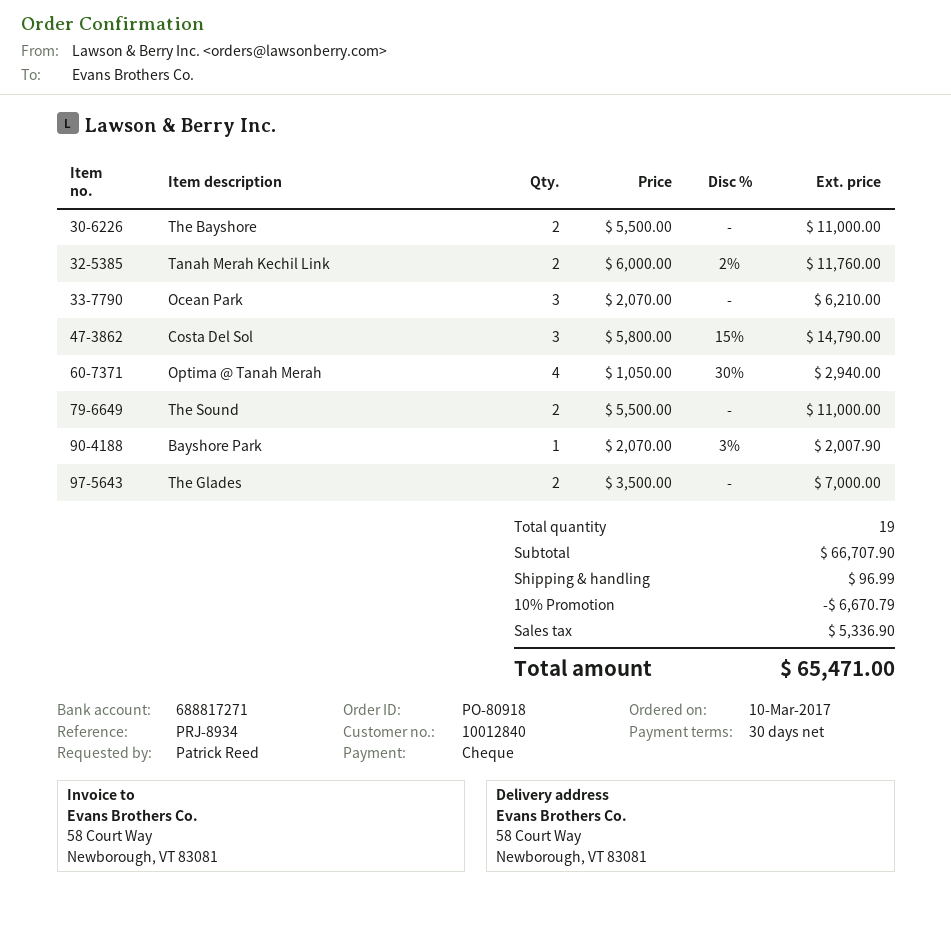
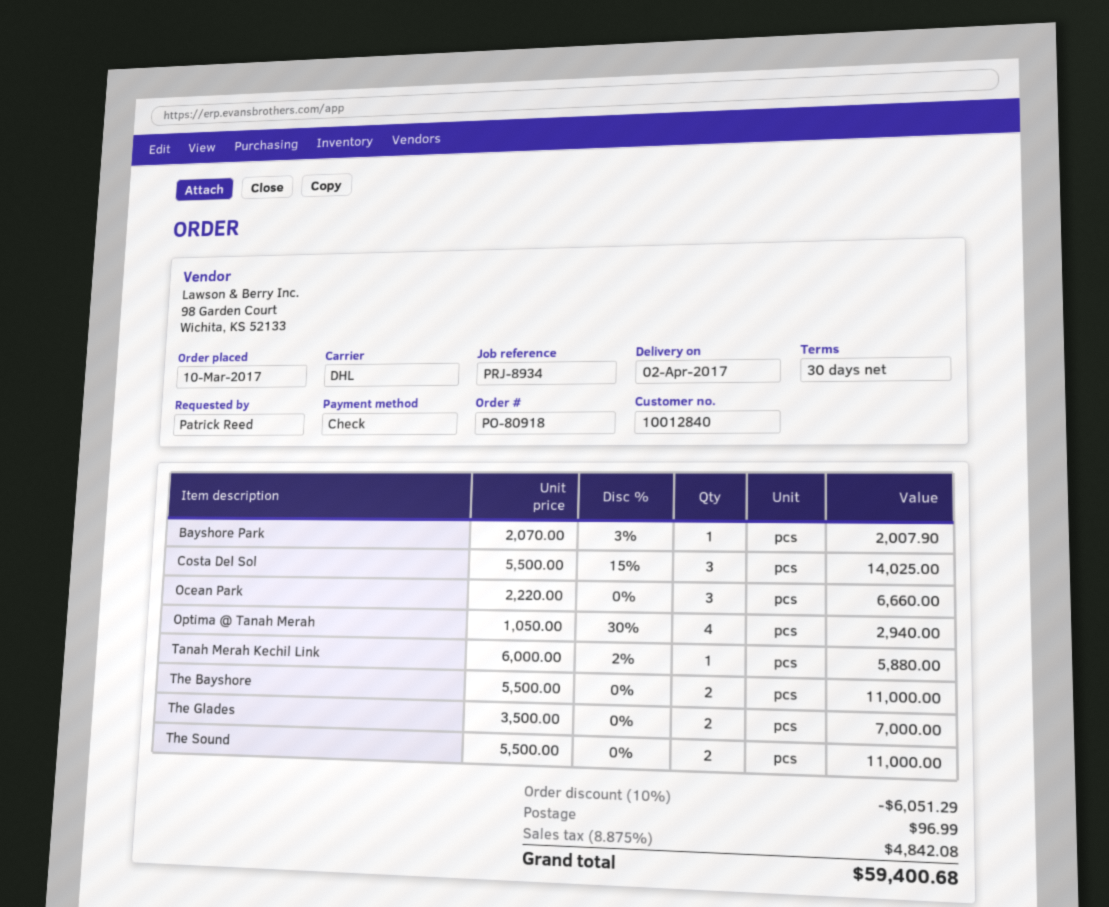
Tanah Merah Kechil Link: 2 x 6000.00 - 2% = 11760.00 -> 1 x 6000.00 - 2% = 5880.00
Ocean Park: 3 x 2070.00 = 6210.00 -> 3 x 2220.00 = 6660.00
Costa Del Sol: 3 x 5800.00 - 15% = 14790.00 -> 3 x 5500.00 - 15% = 14025.00
discount: 10% = 6670.79 -> 10% = 6051.29
tax: 5336.90 -> 4842.08
total: 65471.00 -> 59400.68

